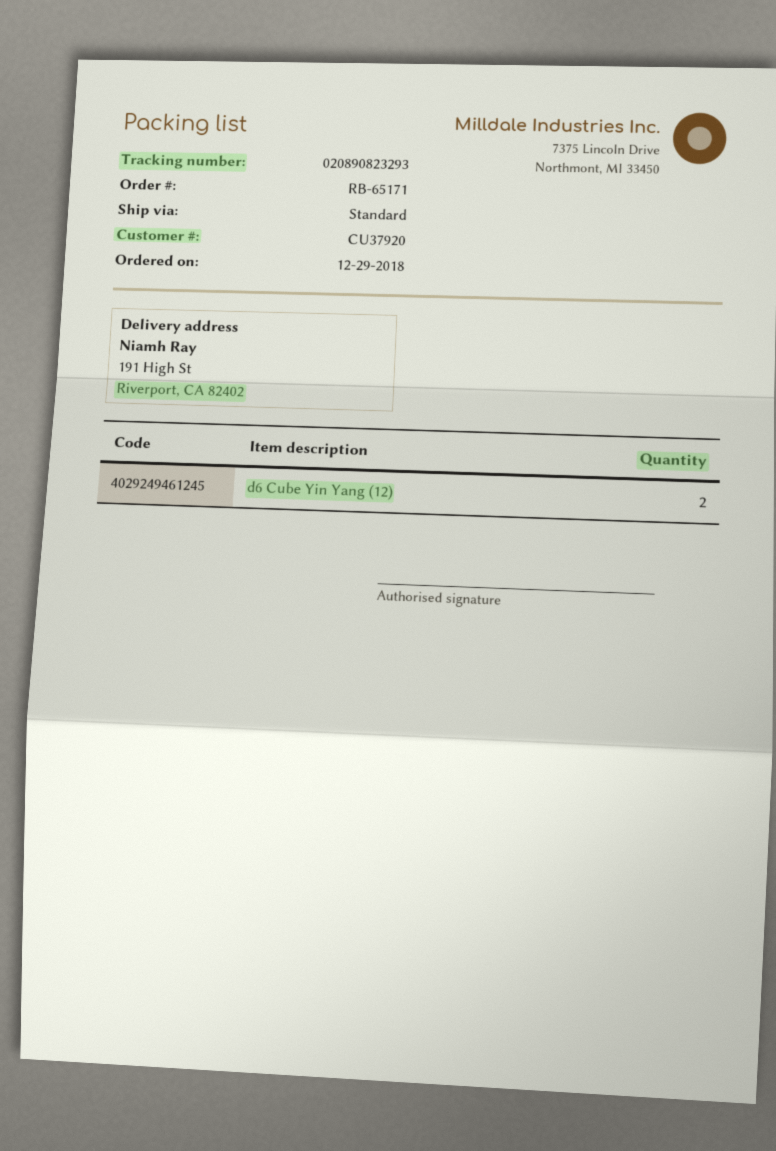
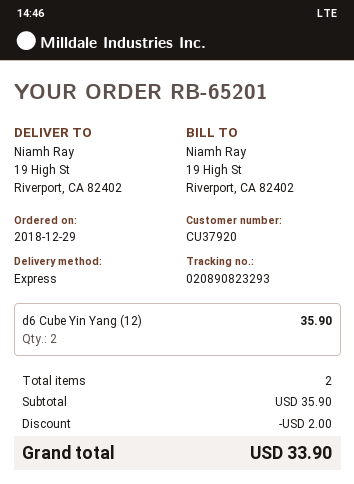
order number: RB-65171 -> RB-65201
shipping method: standard -> express
ship to: 191 High St, Riverport, CA 82402 -> 19 High St, Riverport, CA 82402

